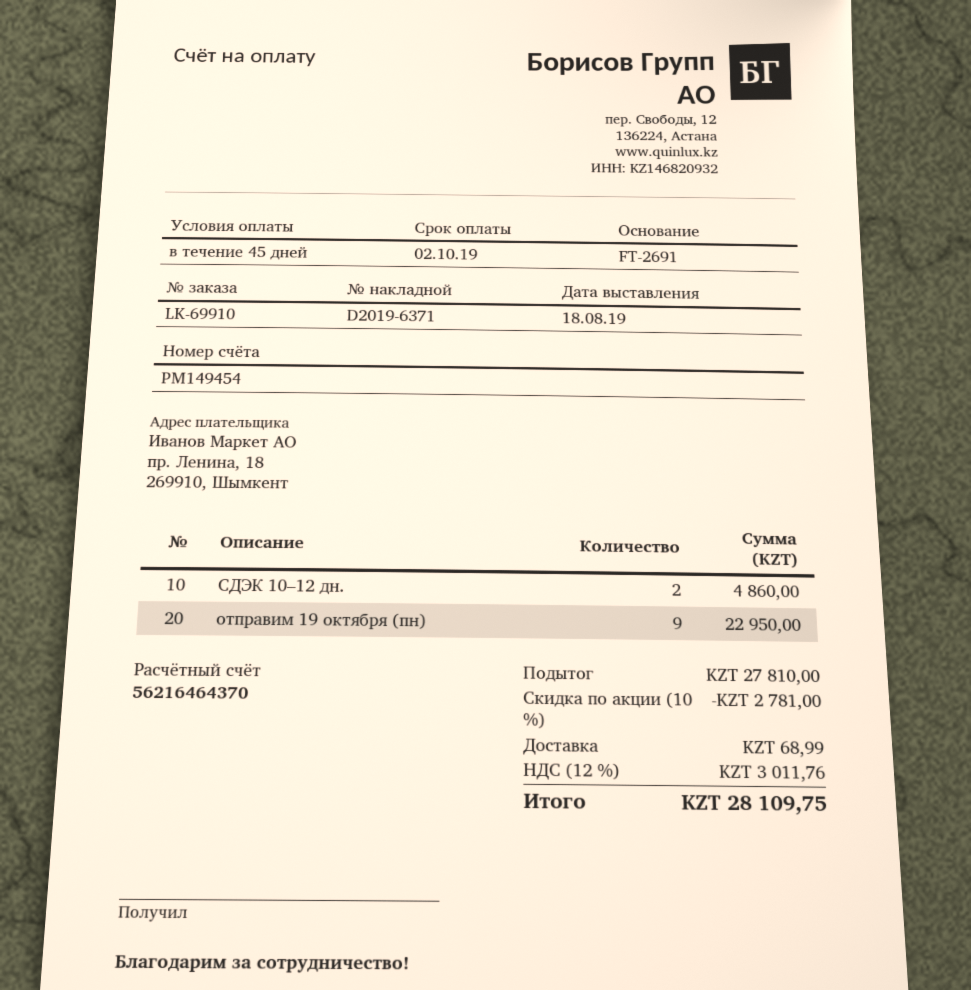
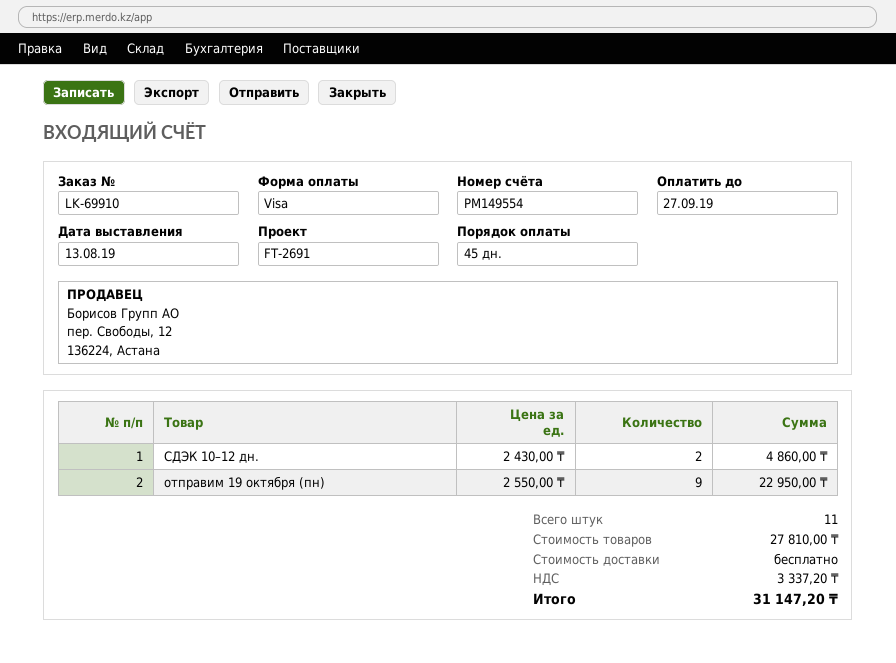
invoice number: PM149454 -> PM149554
invoice date: 2019-08-18 -> 2019-08-13
due date: 2019-10-02 -> 2019-09-27
discount: 10% = 2781.00 -> none
shipping: 68.99 -> 0.00
tax: 3011.76 -> 3337.20
total: 28109.75 -> 31147.20

